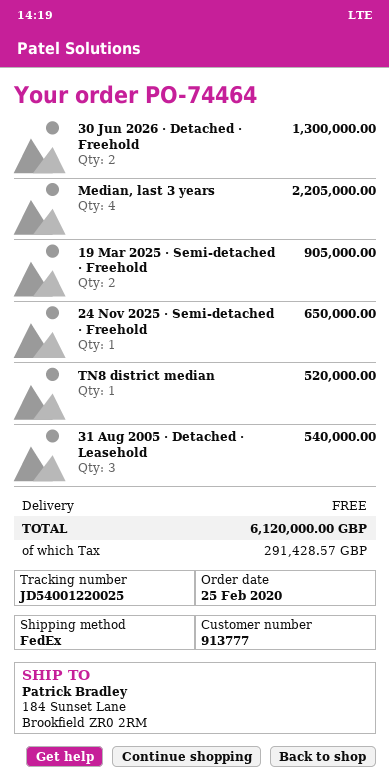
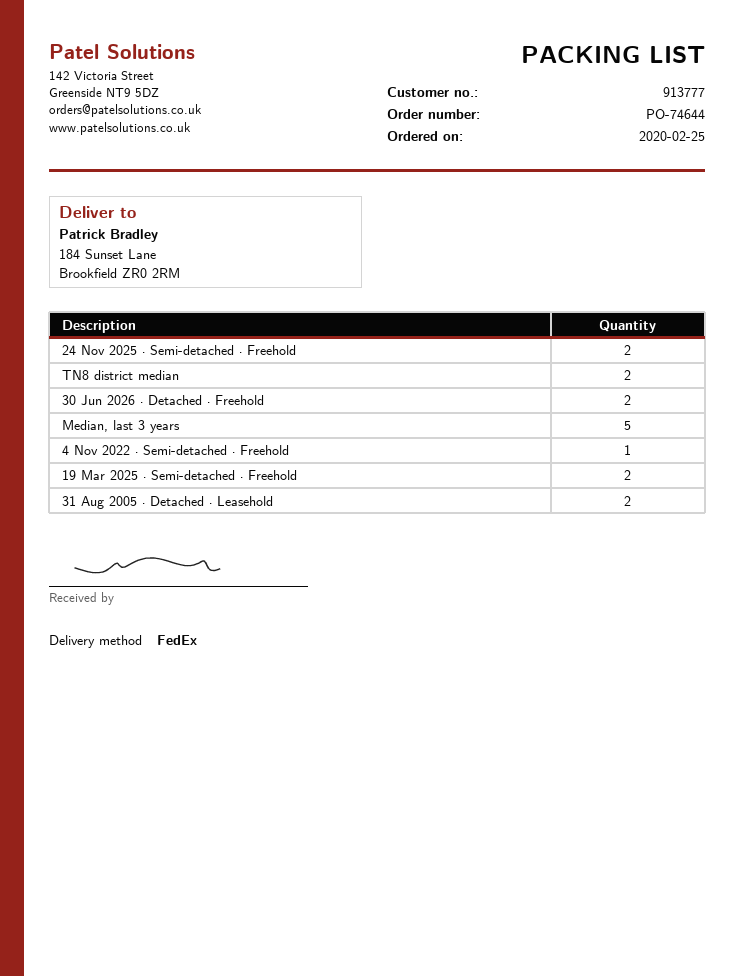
order number: PO-74464 -> PO-74644
Median, last 3 years: 4 -> 5
24 Nov 2025 · Semi-detached · Freehold: 1 -> 2
TN8 district median: 1 -> 2
31 Aug 2005 · Detached · Leasehold: 3 -> 2
4 Nov 2022 · Semi-detached · Freehold: none -> 1

